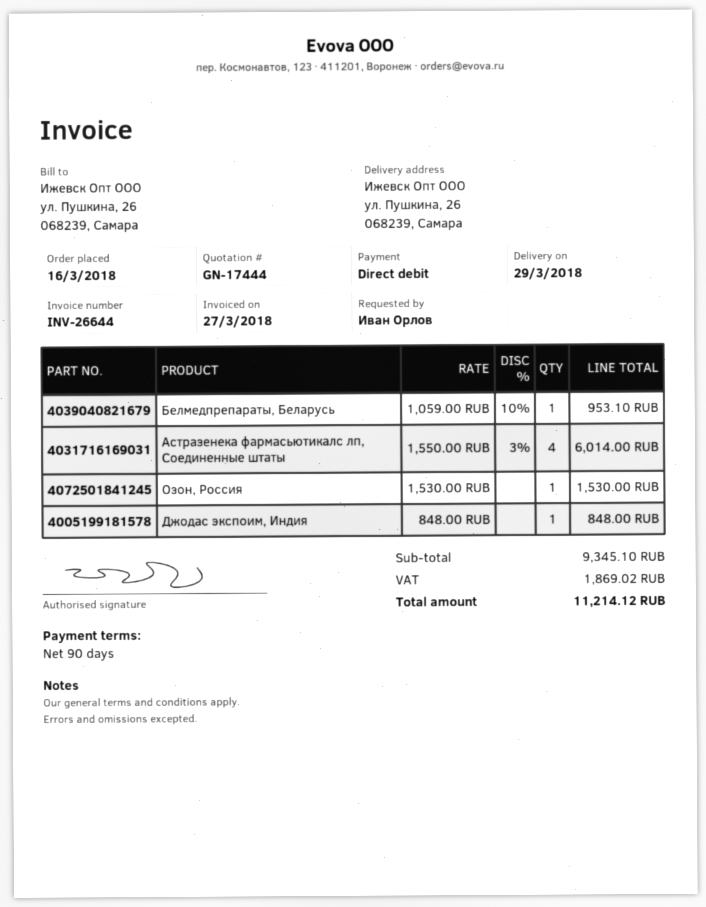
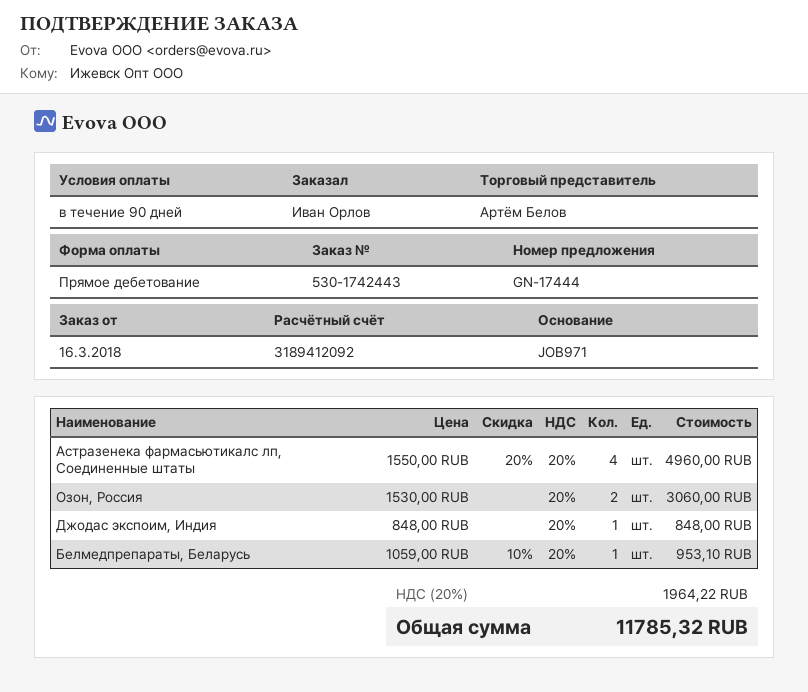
Астразенека фармасьютикалс лп, Соединенные штаты: 4 x 1550.00 - 3% = 6014.00 -> 4 x 1550.00 - 20% = 4960.00
Озон, Россия: 1 x 1530.00 = 1530.00 -> 2 x 1530.00 = 3060.00
tax: 1869.02 -> 1964.22
total: 11214.12 -> 11785.32

